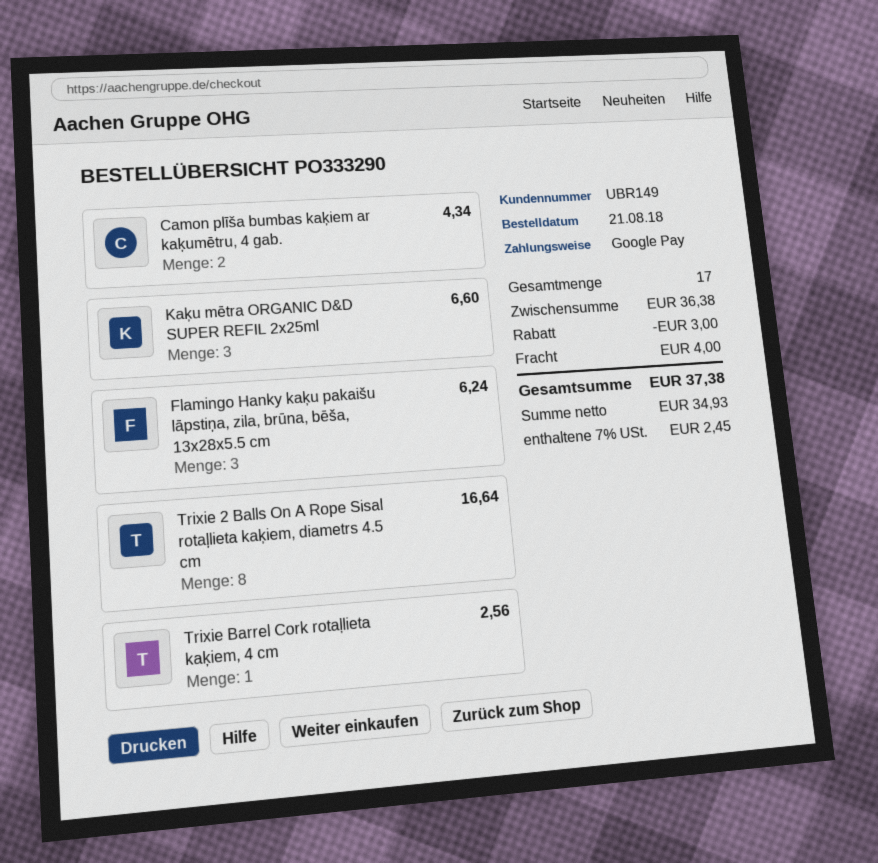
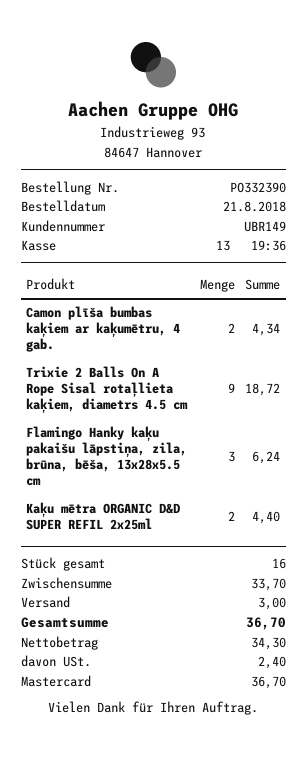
order number: PO333290 -> PO332390
payment method: Google Pay -> Mastercard
Kaķu mētra ORGANIC D&D SUPER REFIL 2x25ml: 3 for 6.60 -> 2 for 4.40
Trixie 2 Balls On A Rope Sisal rotaļlieta kaķiem, diametrs 4.5 cm: 8 for 16.64 -> 9 for 18.72
Trixie Barrel Cork rotaļlieta kaķiem, 4 cm: 1 for 2.56 -> none
total quantity: 17 -> 16
subtotal: 36.38 -> 33.70
discount: 3.00 -> none
shipping: 4.00 -> 3.00
net: 34.93 -> 34.30
tax: 2.45 -> 2.40
total: 37.38 -> 36.70

